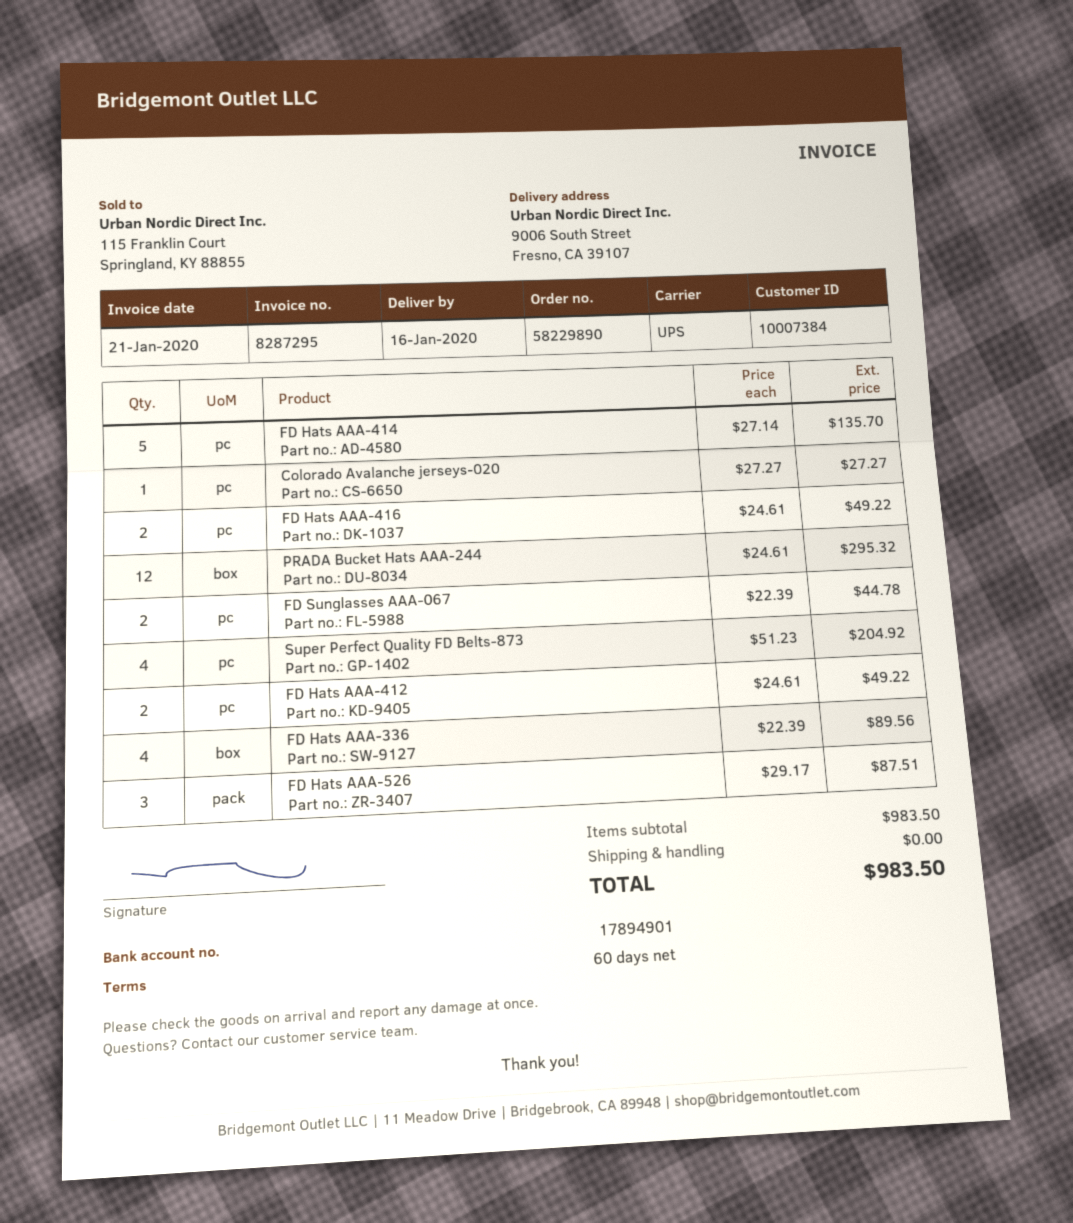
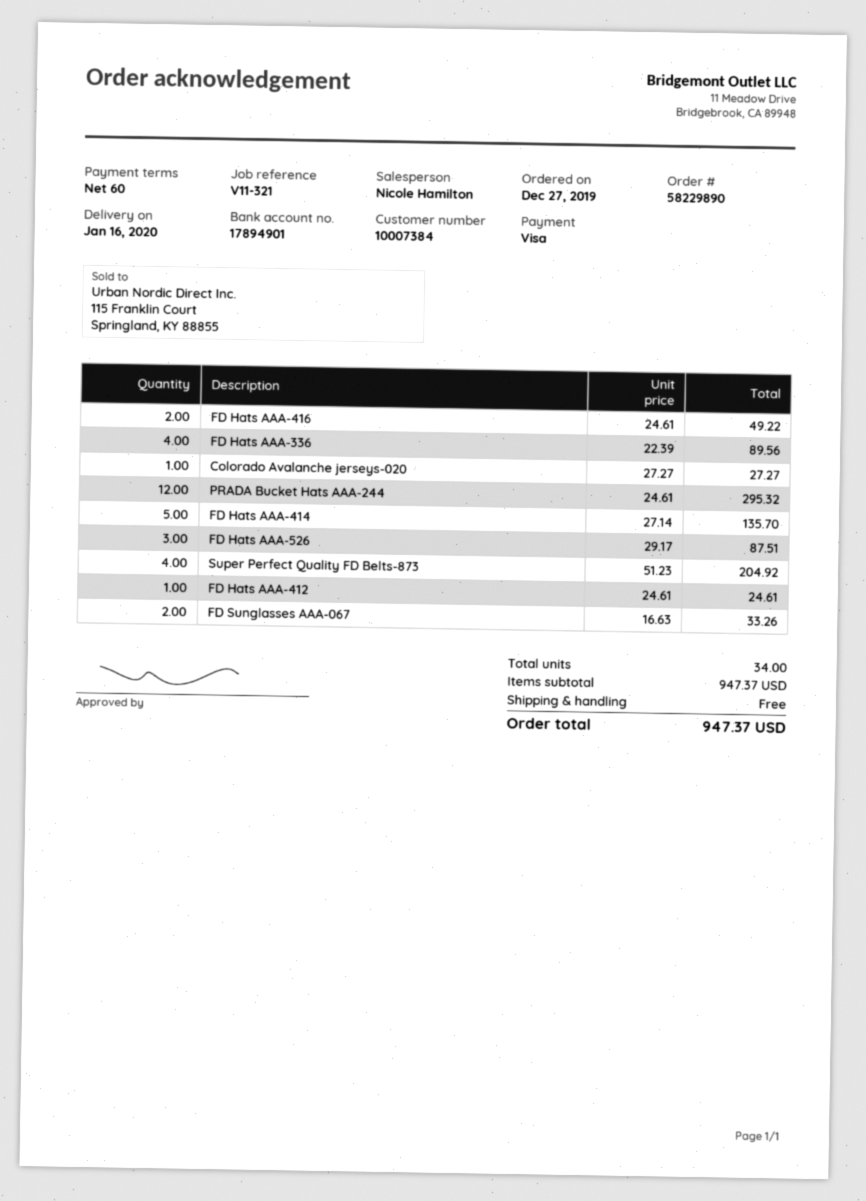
FD Sunglasses AAA-067: 2 x 22.39 = 44.78 -> 2 x 16.63 = 33.26
FD Hats AAA-412: 2 x 24.61 = 49.22 -> 1 x 24.61 = 24.61
subtotal: 983.50 -> 947.37
total: 983.50 -> 947.37

